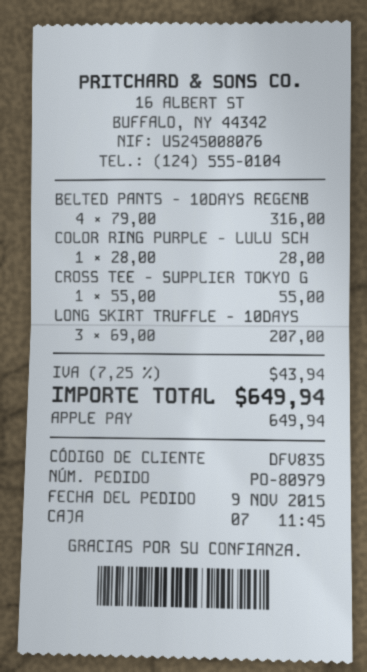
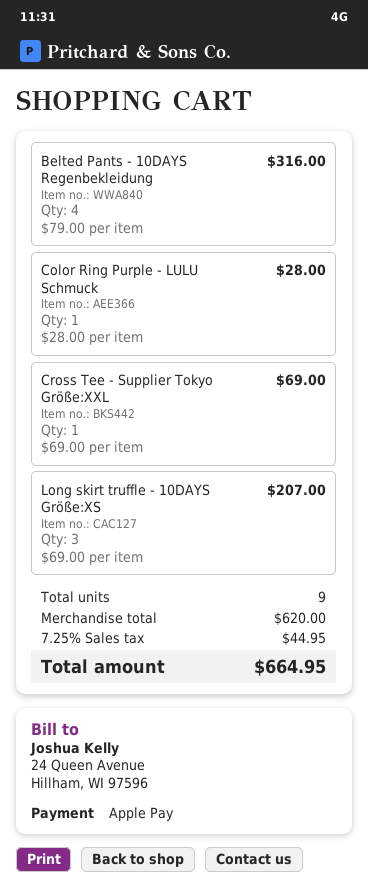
CROSS TEE - SUPPLIER TOKYO G: 1 x 55.00 = 55.00 -> 1 x 69.00 = 69.00
tax: 7.25% = 43.94 -> 7.25% = 44.95
total: 649.94 -> 664.95

